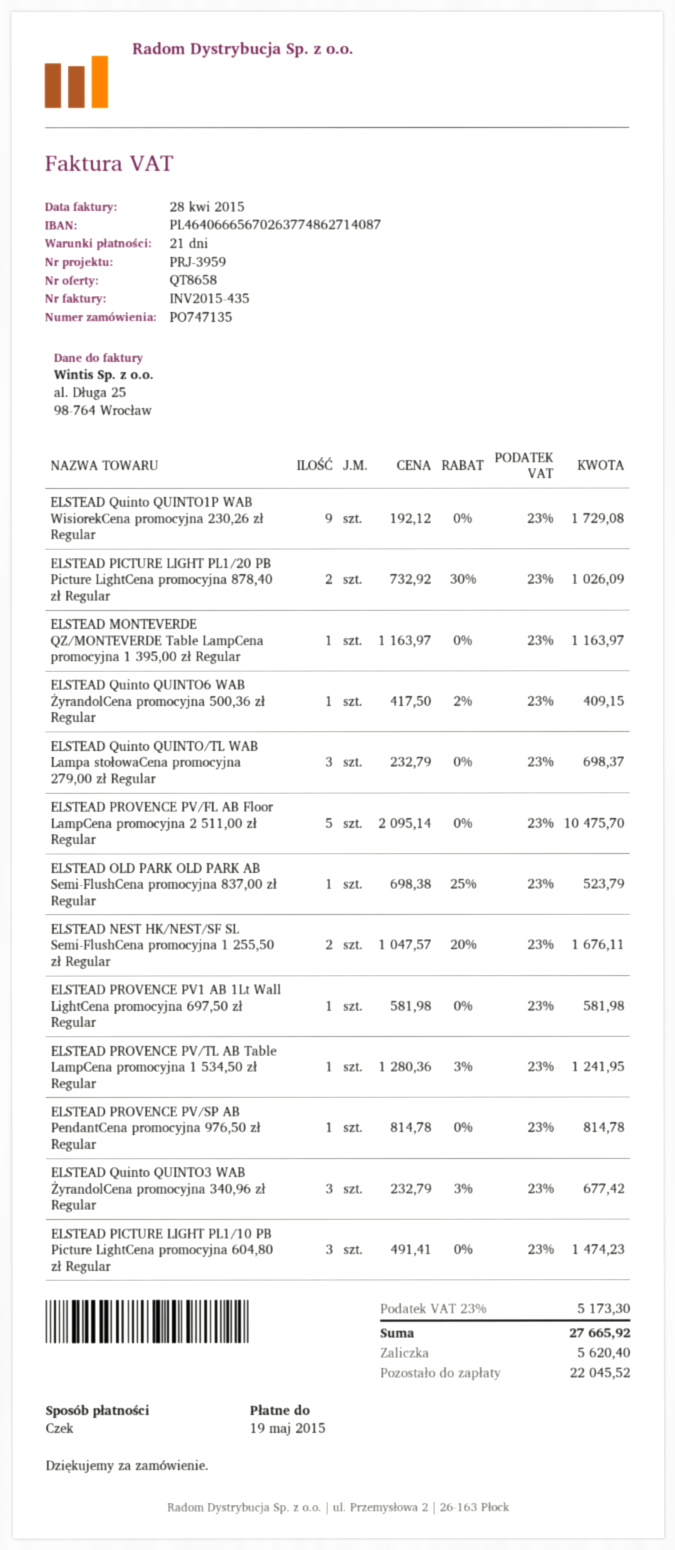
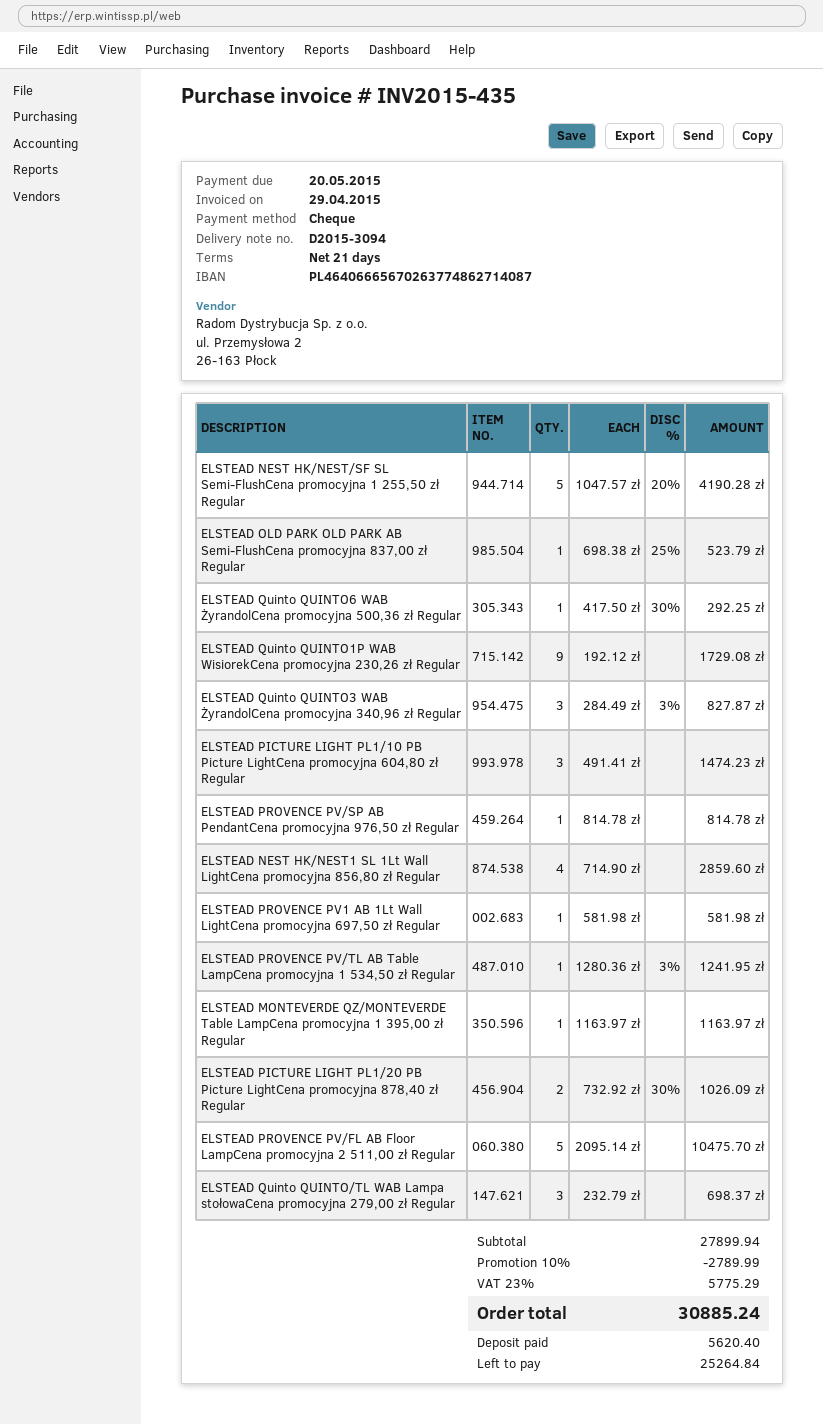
invoice date: 2015-04-28 -> 2015-04-29
due date: 2015-05-19 -> 2015-05-20
ELSTEAD Quinto QUINTO6 WAB ŻyrandolCena promocyjna 500,36 zł Regular: 1 x 417.50 - 2% = 409.15 -> 1 x 417.50 - 30% = 292.25
ELSTEAD NEST HK/NEST/SF SL Semi-FlushCena promocyjna 1 255,50 zł Regular: 2 x 1047.57 - 20% = 1676.11 -> 5 x 1047.57 - 20% = 4190.28
ELSTEAD Quinto QUINTO3 WAB ŻyrandolCena promocyjna 340,96 zł Regular: 3 x 232.79 - 3% = 677.42 -> 3 x 284.49 - 3% = 827.87
ELSTEAD NEST HK/NEST1 SL 1Lt Wall LightCena promocyjna 856,80 zł Regular: none -> 4 x 714.90 = 2859.60
discount: none -> 10% = 2789.99
tax: 23% = 5173.30 -> 23% = 5775.29
total: 27665.92 -> 30885.24
balance: 22045.52 -> 25264.84

